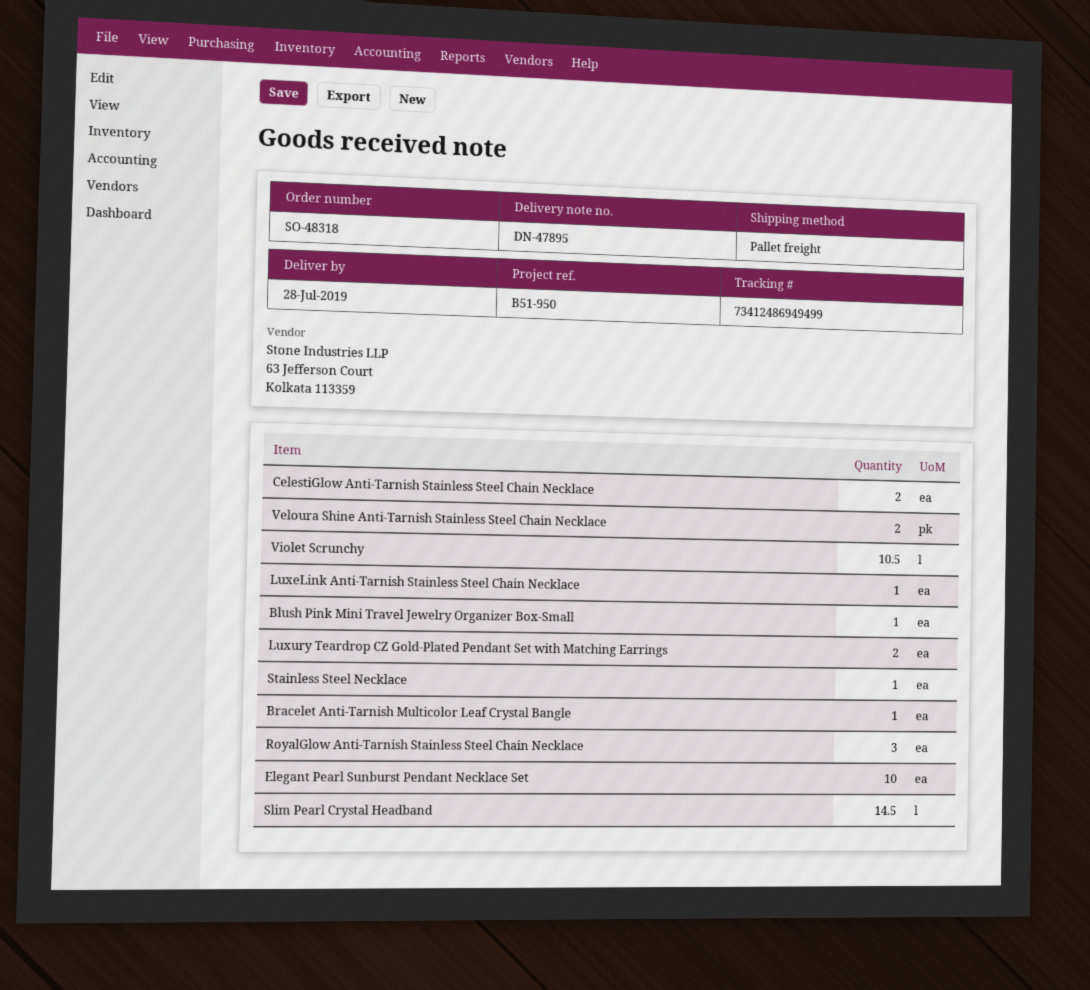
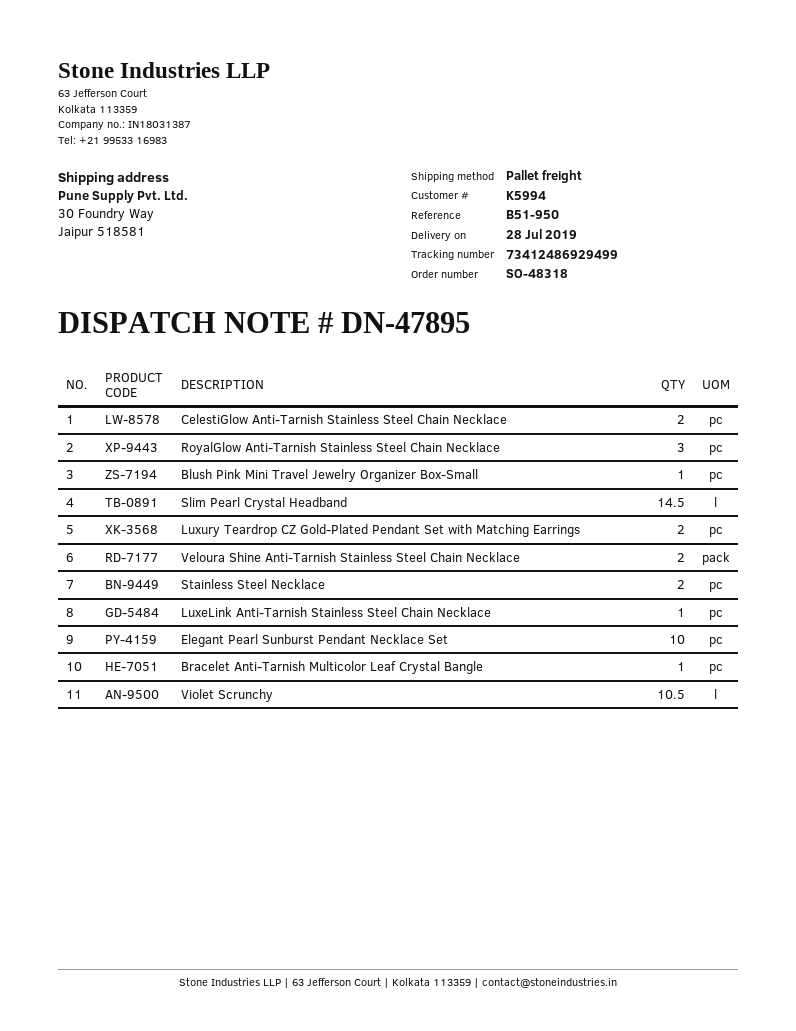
tracking number: 73412486949499 -> 73412486929499
Stainless Steel Necklace: 1 -> 2

